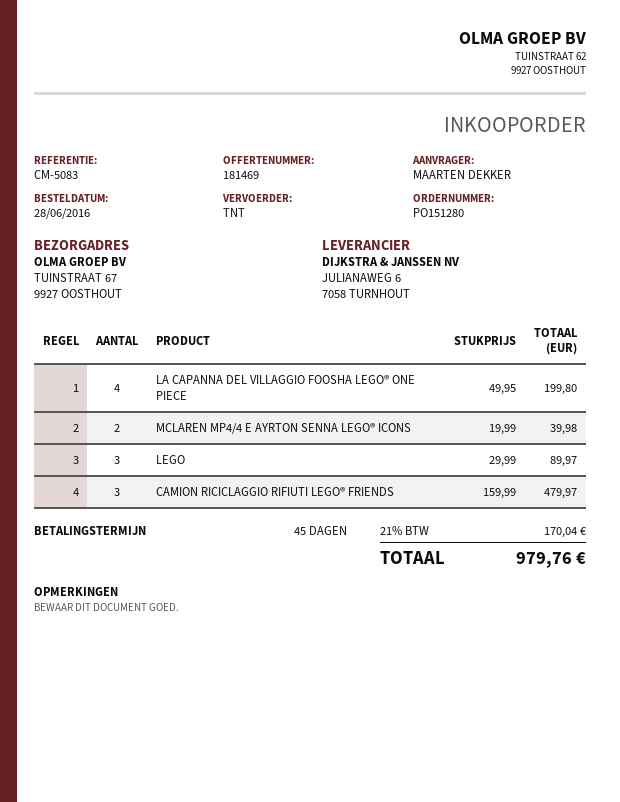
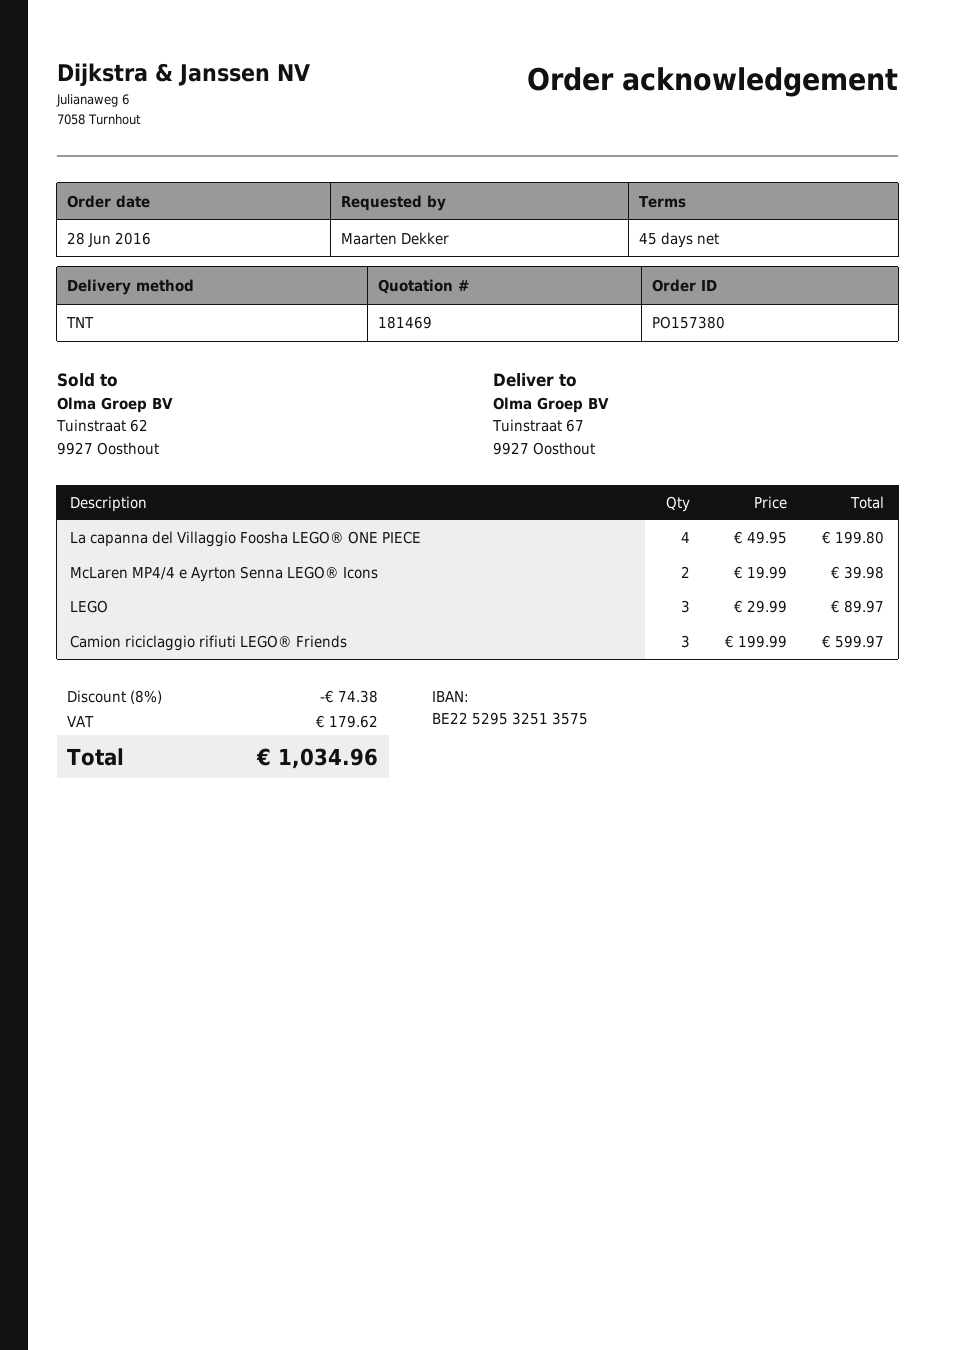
order number: PO151280 -> PO157380
CAMION RICICLAGGIO RIFIUTI LEGO® FRIENDS: 3 x 159.99 = 479.97 -> 3 x 199.99 = 599.97
discount: none -> 8% = 74.38
tax: 170.04 -> 179.62
total: 979.76 -> 1034.96

